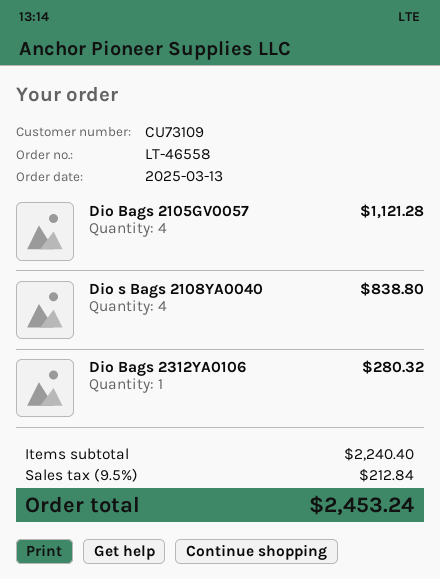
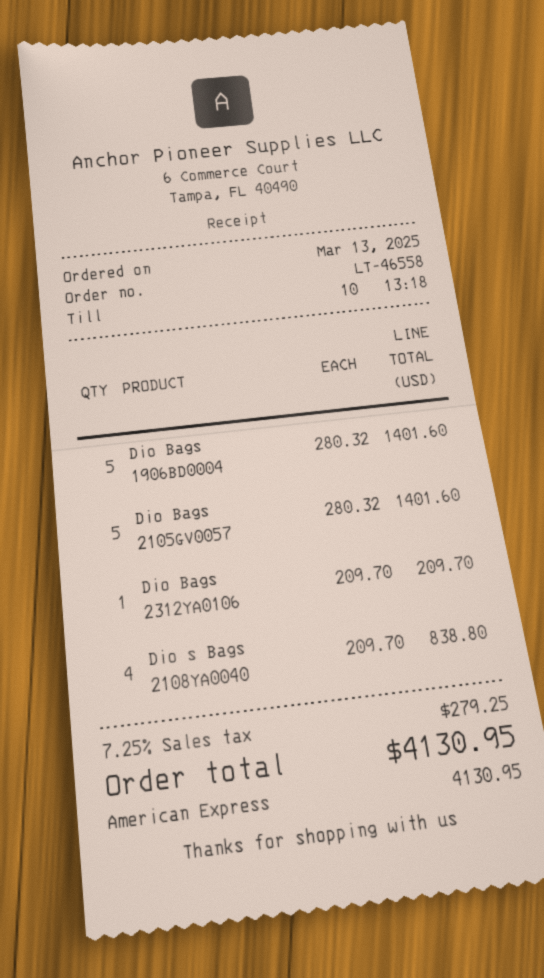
Dio Bags 2105GV0057: 4 for 1121.28 -> 5 for 1401.60
Dio Bags 2312YA0106: 1 for 280.32 -> 1 for 209.70
Dio Bags 1906BD0004: none -> 5 for 1401.60
tax: 9.5% = 212.84 -> 7.25% = 279.25
total: 2453.24 -> 4130.95

